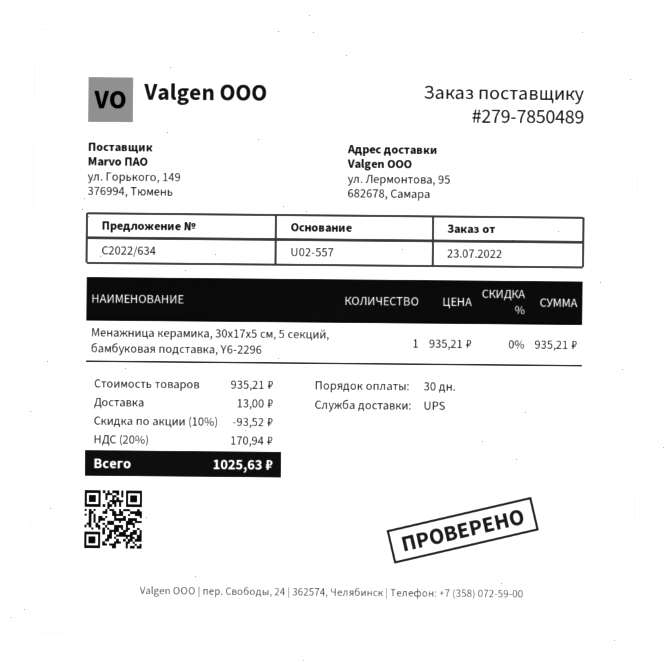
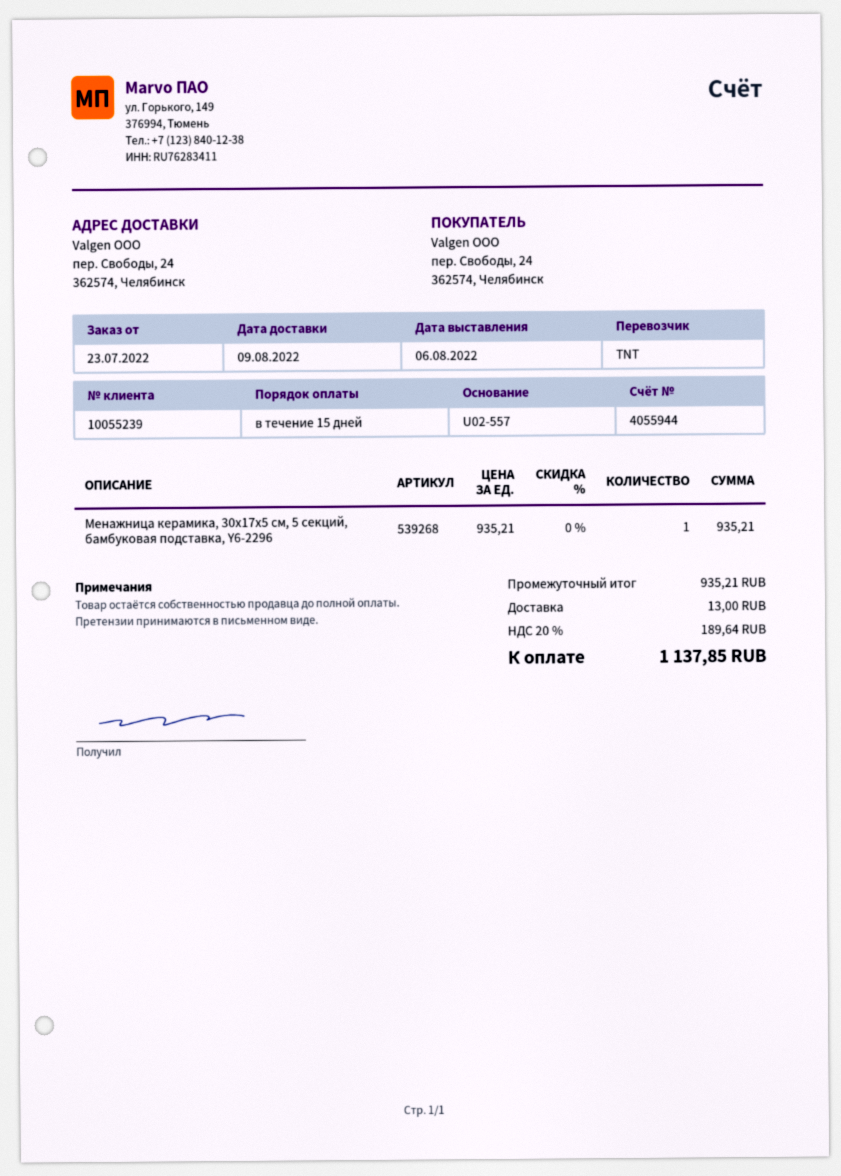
payment terms: 30 days -> 15 days
shipping method: UPS -> TNT
ship to: ул. Лермонтова, 95, 682678, Самара -> пер. Свободы, 24, 362574, Челябинск
discount: 10% = 93.52 -> none
tax: 20% = 170.94 -> 20% = 189.64
total: 1025.63 -> 1137.85

